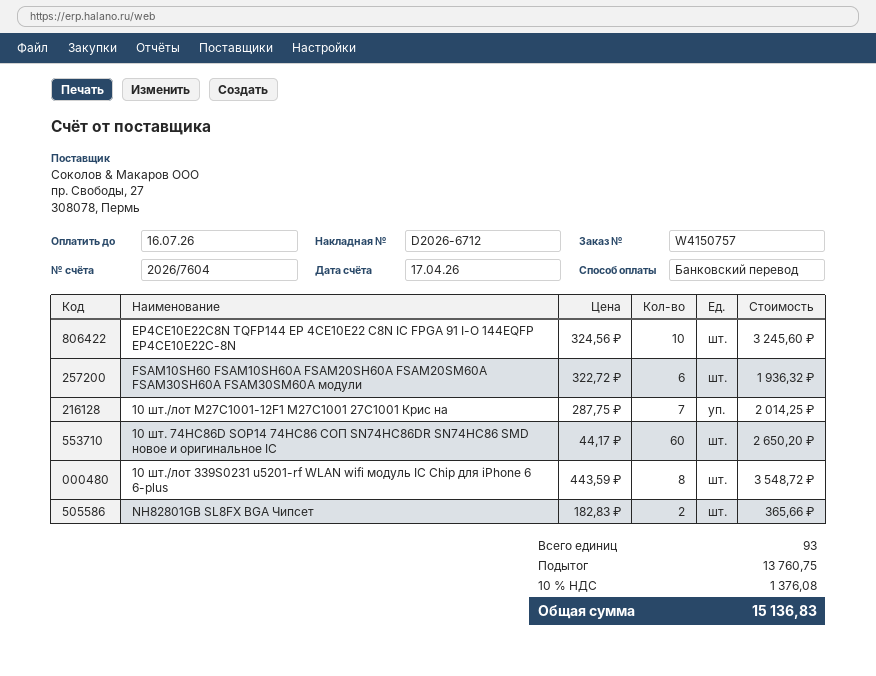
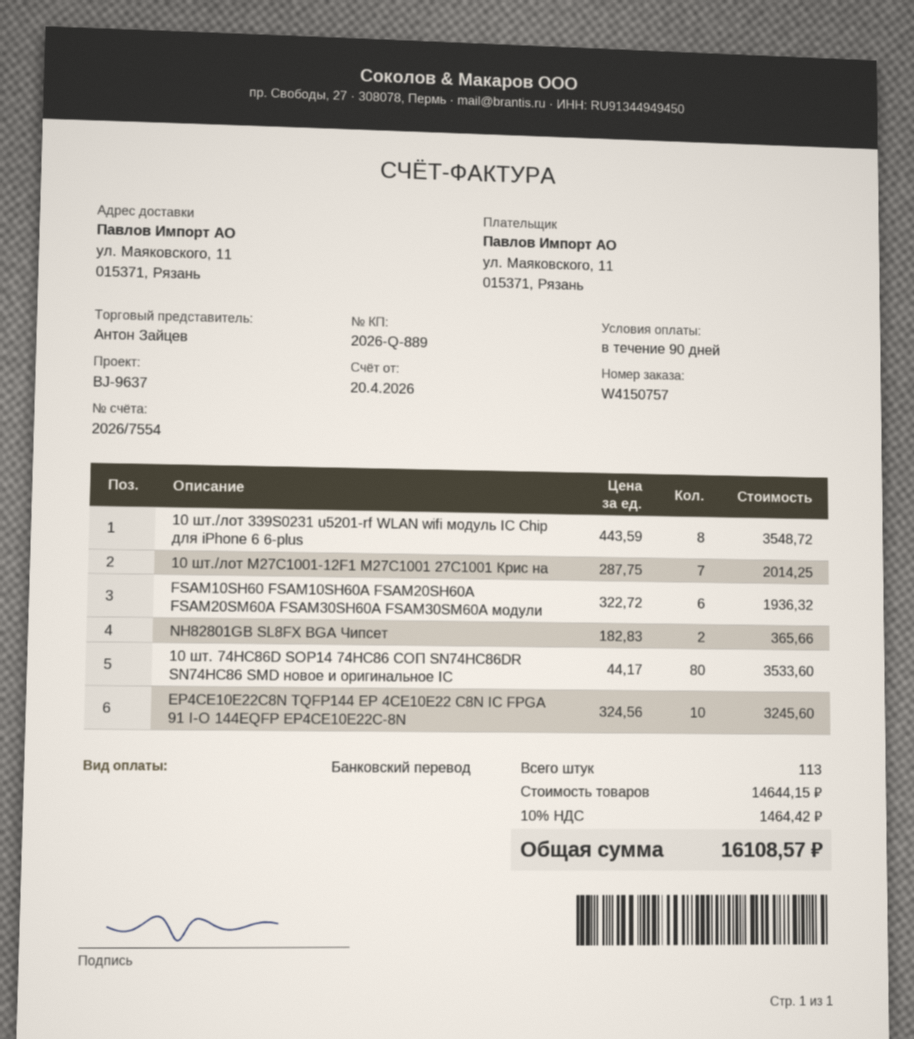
invoice number: 2026/7604 -> 2026/7554
invoice date: 2026-04-17 -> 2026-04-20
10 шт. 74HC86D SOP14 74HC86 СОП SN74HC86DR SN74HC86 SMD новое и оригинальное IC: 60 x 44.17 = 2650.20 -> 80 x 44.17 = 3533.60
total quantity: 93 -> 113
subtotal: 13760.75 -> 14644.15
tax: 10% = 1376.08 -> 10% = 1464.42
total: 15136.83 -> 16108.57

